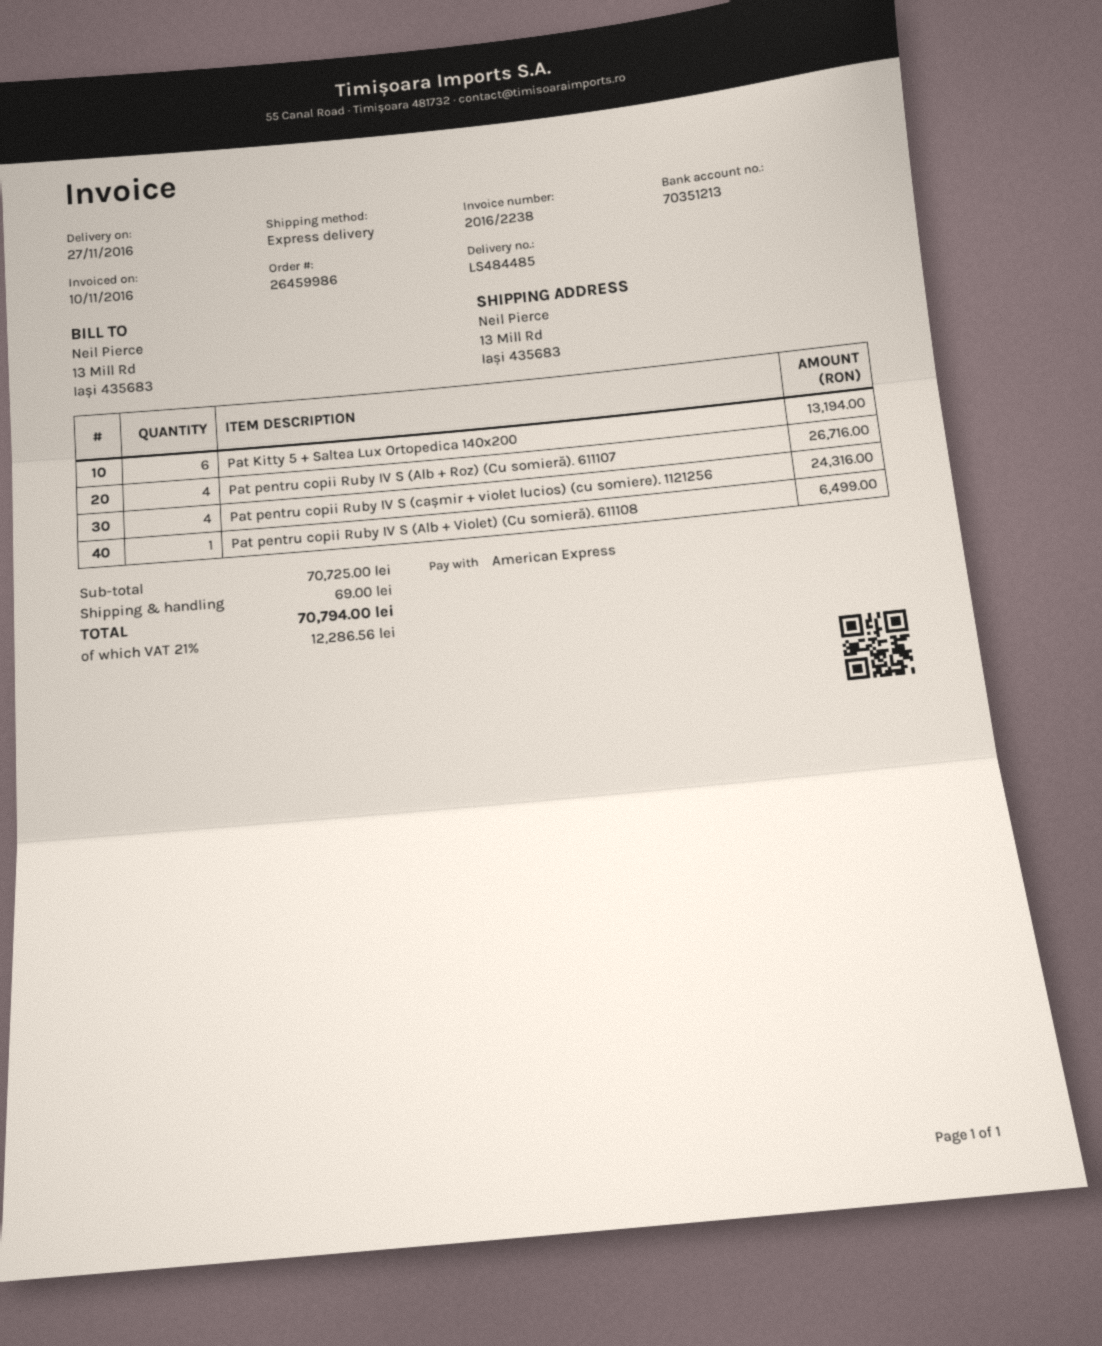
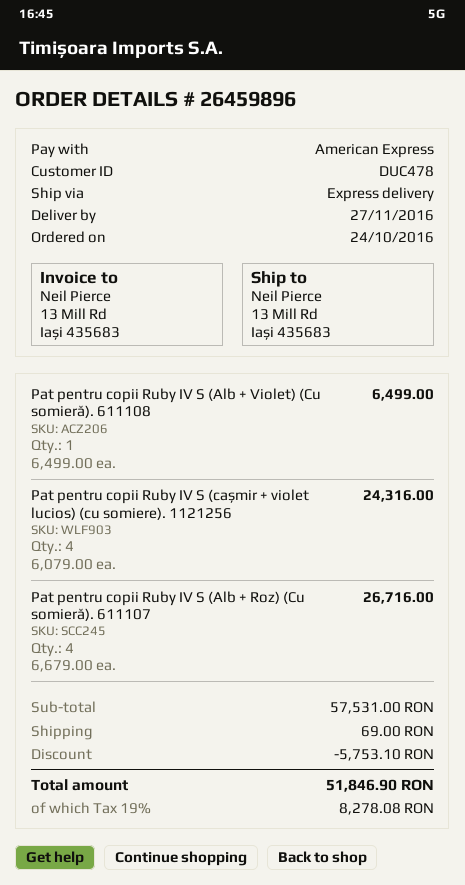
order number: 26459986 -> 26459896
Pat Kitty 5 + Saltea Lux Ortopedica 140x200: 6 for 13194.00 -> none
subtotal: 70725.00 -> 57531.00
discount: none -> 5753.10
tax: 21% = 12286.56 -> 19% = 8278.08
total: 70794.00 -> 51846.90

